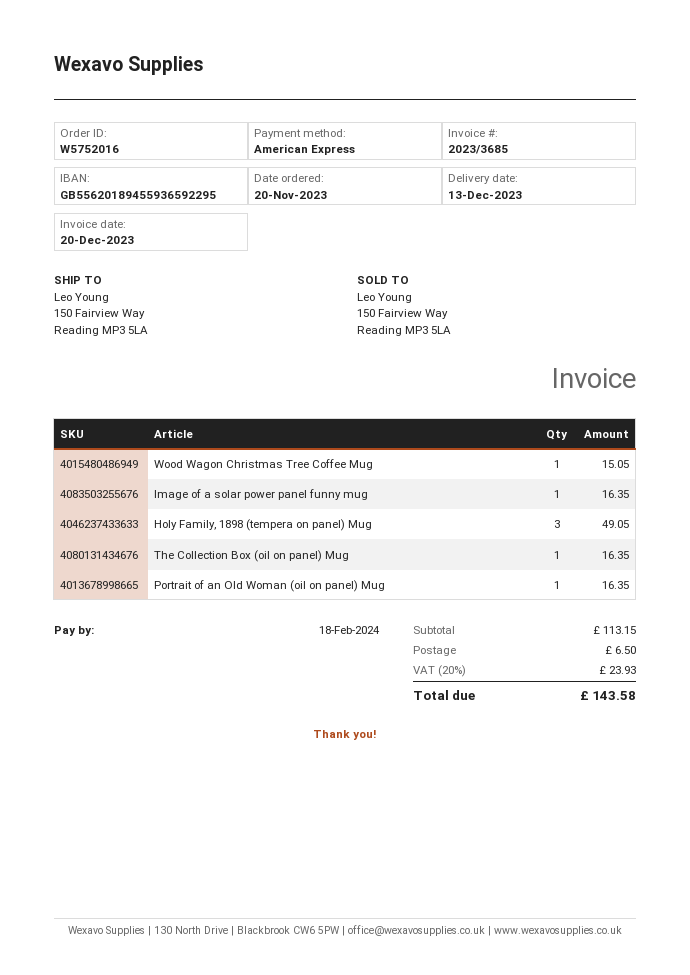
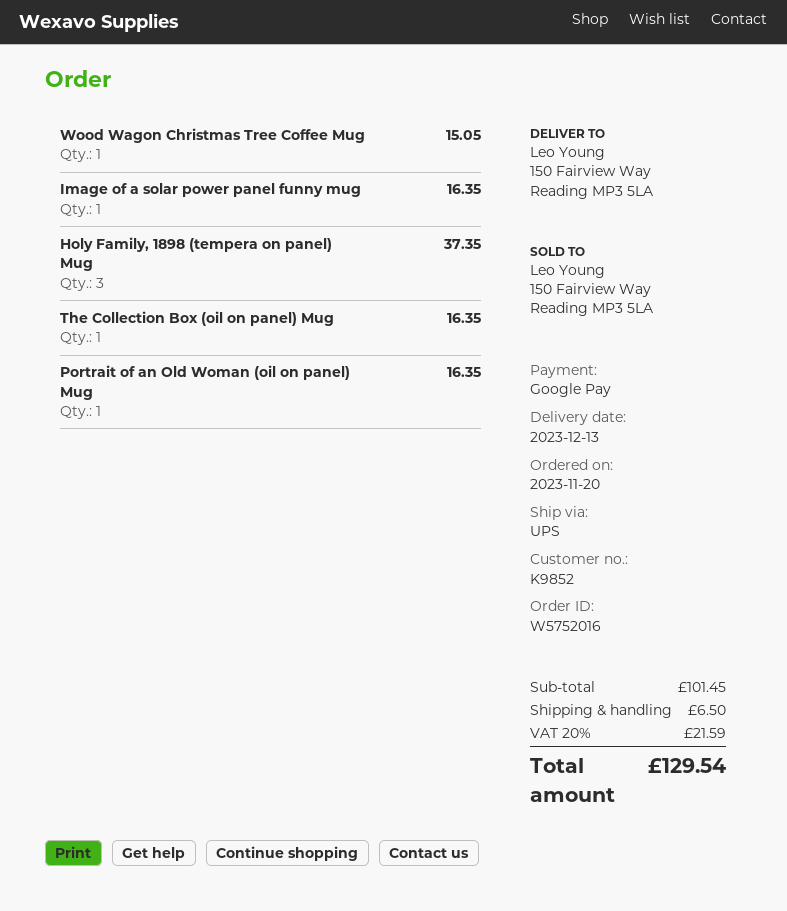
payment method: American Express -> Google Pay
Holy Family, 1898 (tempera on panel) Mug: 3 for 49.05 -> 3 for 37.35
subtotal: 113.15 -> 101.45
tax: 20% = 23.93 -> 20% = 21.59
total: 143.58 -> 129.54

